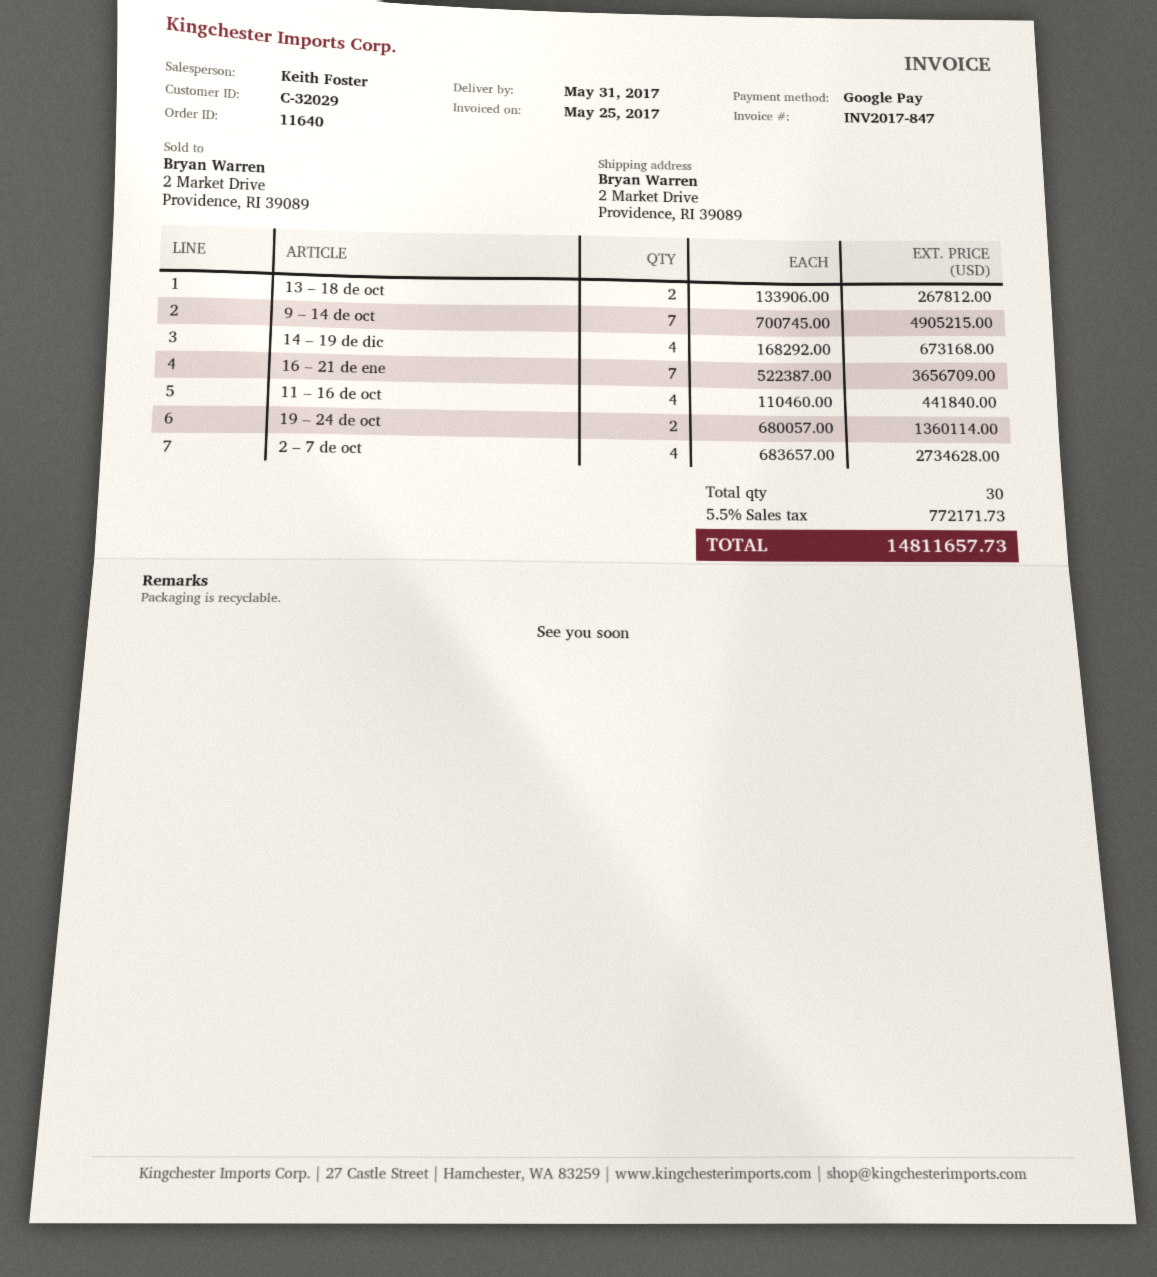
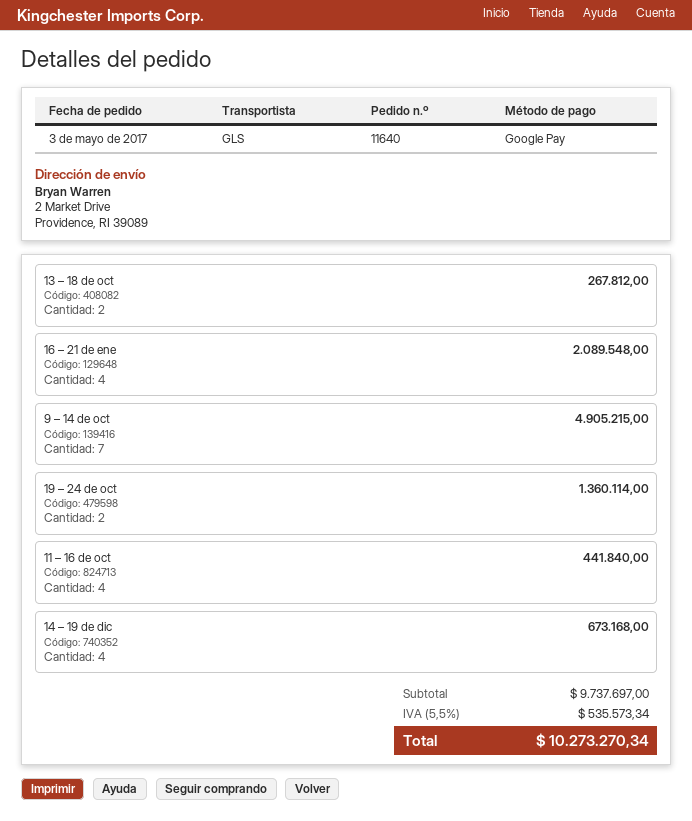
16 – 21 de ene: 7 for 3656709.00 -> 4 for 2089548.00
2 – 7 de oct: 4 for 2734628.00 -> none
tax: 5.5% = 772171.73 -> 5.5% = 535573.34
total: 14811657.73 -> 10273270.34

